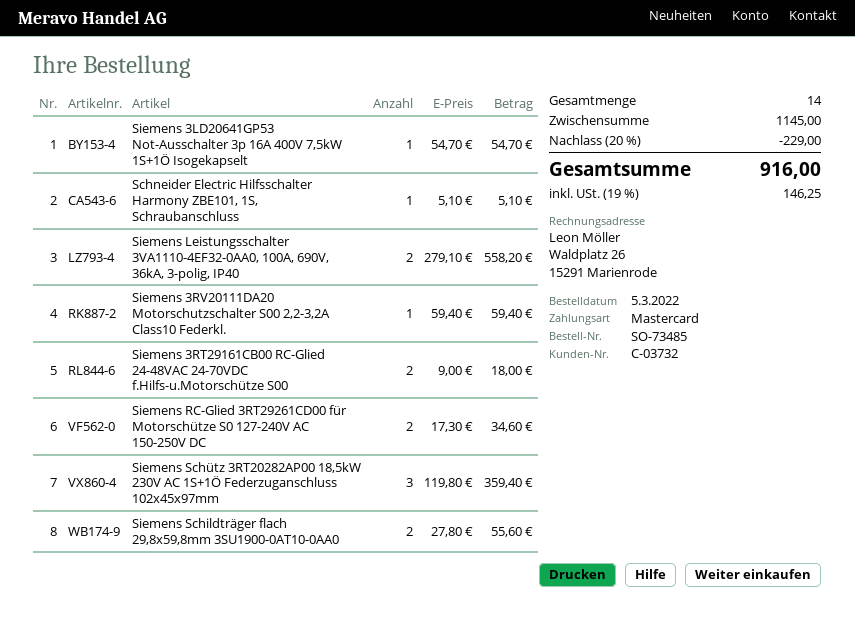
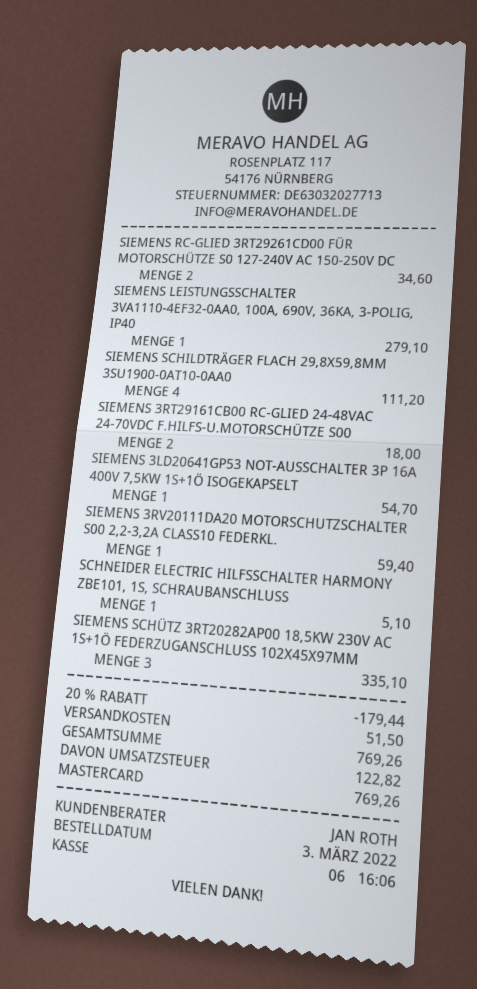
order date: 2022-03-05 -> 2022-03-03
Siemens Leistungsschalter 3VA1110-4EF32-0AA0, 100A, 690V, 36kA, 3-polig, IP40: 2 for 558.20 -> 1 for 279.10
Siemens Schütz 3RT20282AP00 18,5kW 230V AC 1S+1Ö Federzuganschluss 102x45x97mm: 3 for 359.40 -> 3 for 335.10
Siemens Schildträger flach 29,8x59,8mm 3SU1900-0AT10-0AA0: 2 for 55.60 -> 4 for 111.20
discount: 20% = 229.00 -> 20% = 179.44
shipping: none -> 51.50
tax: 146.25 -> 122.82
total: 916.00 -> 769.26

